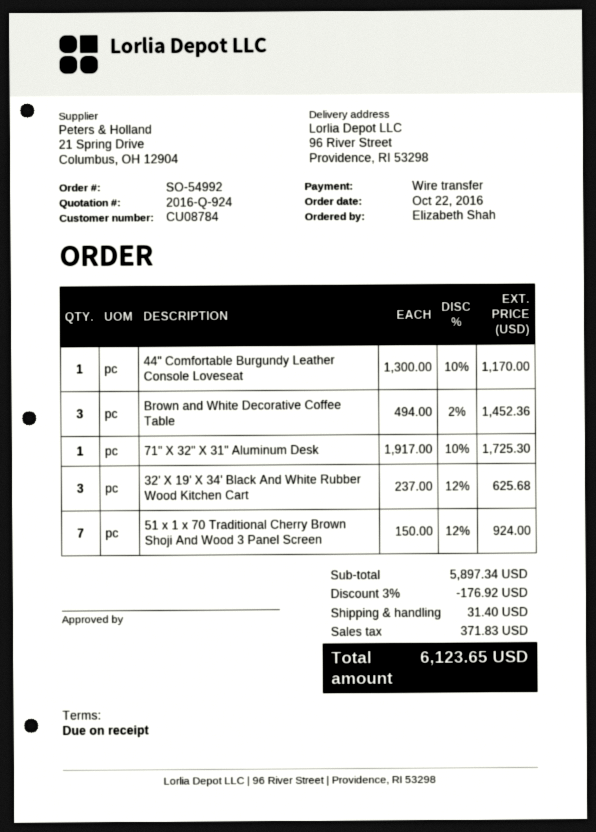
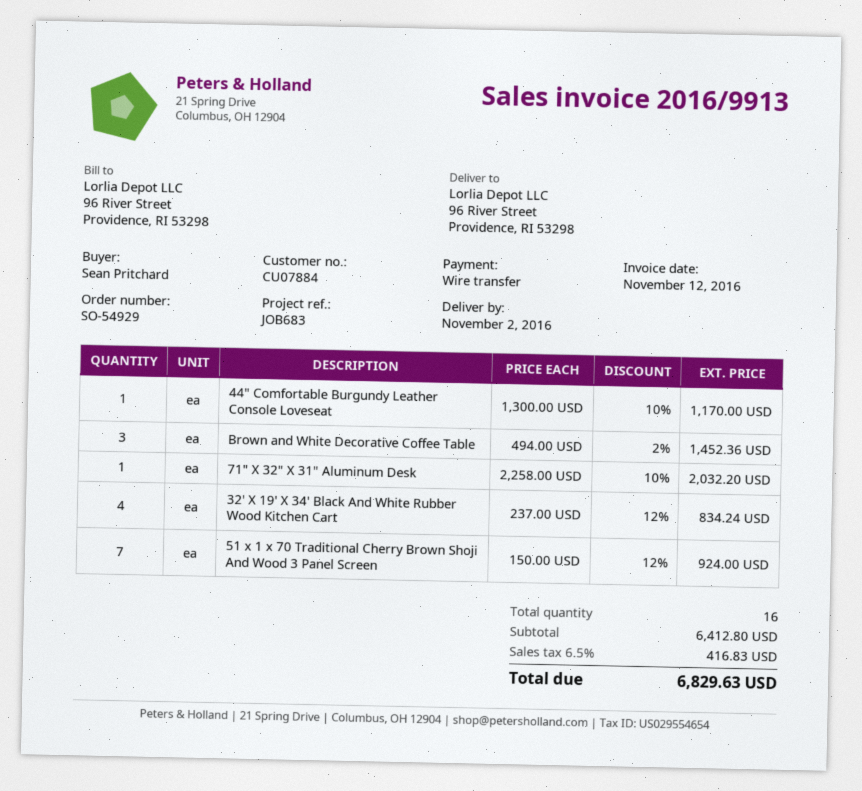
order number: SO-54992 -> SO-54929
customer number: CU08784 -> CU07884
ordered by: Elizabeth Shah -> Sean Pritchard
71" X 32" X 31" Aluminum Desk: 1 x 1917.00 - 10% = 1725.30 -> 1 x 2258.00 - 10% = 2032.20
32' X 19' X 34' Black And White Rubber Wood Kitchen Cart: 3 x 237.00 - 12% = 625.68 -> 4 x 237.00 - 12% = 834.24
subtotal: 5897.34 -> 6412.80
discount: 3% = 176.92 -> none
shipping: 31.40 -> none
tax: 371.83 -> 416.83
total: 6123.65 -> 6829.63

